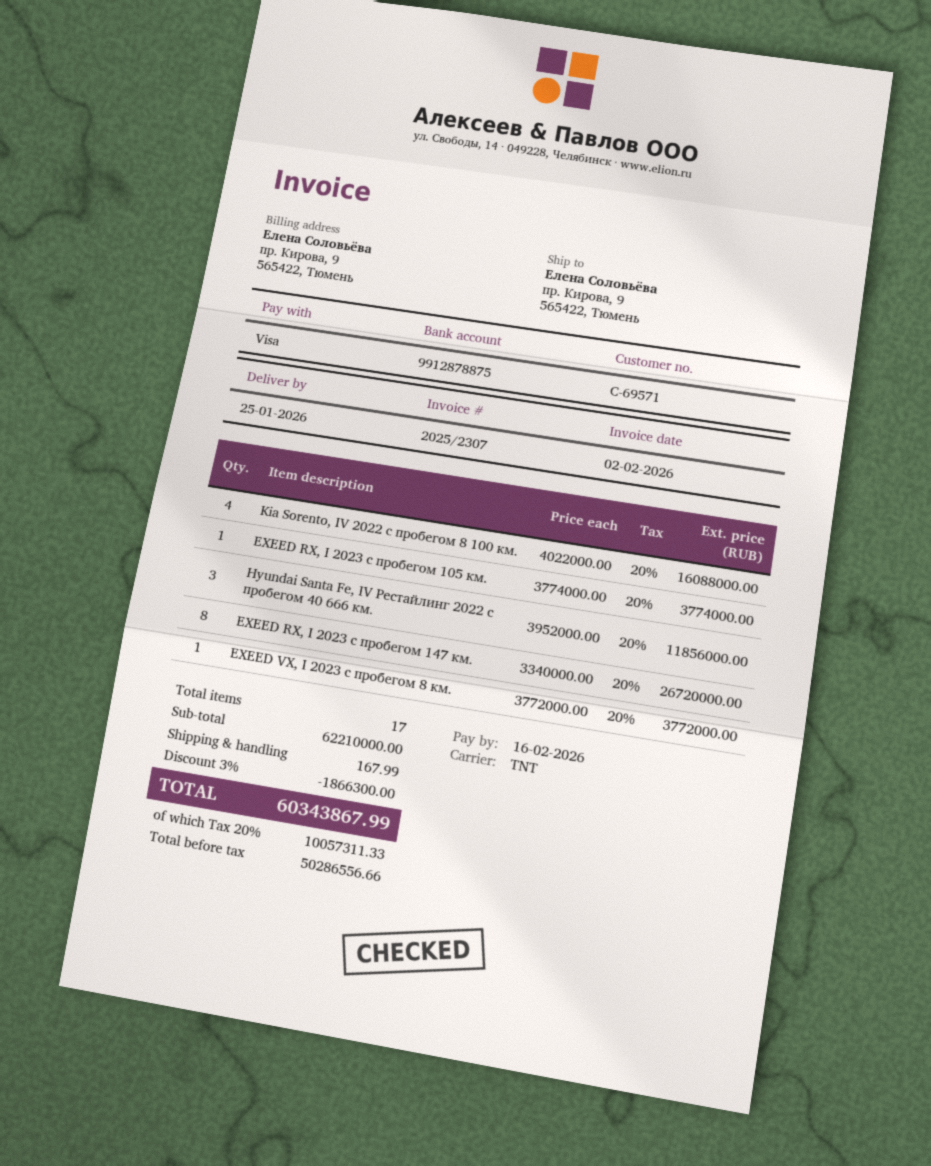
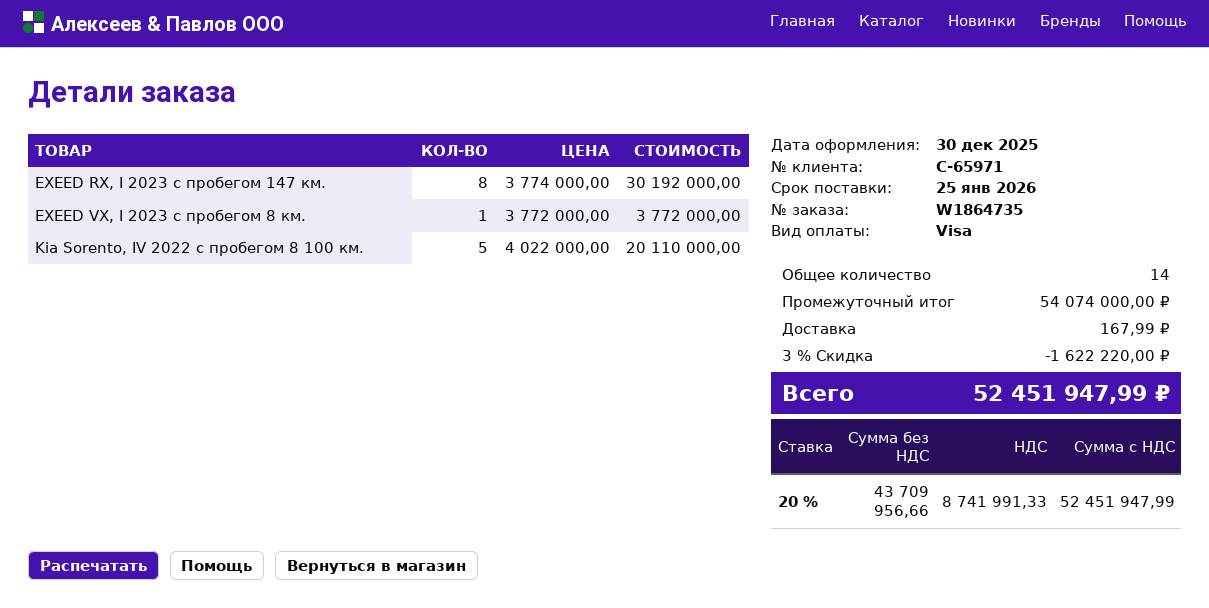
customer number: C-69571 -> C-65971
Kia Sorento, IV 2022 с пробегом 8 100 км.: 4 x 4022000.00 = 16088000.00 -> 5 x 4022000.00 = 20110000.00
EXEED RX, I 2023 с пробегом 105 км.: 1 x 3774000.00 = 3774000.00 -> none
Hyundai Santa Fe, IV Рестайлинг 2022 с пробегом 40 666 км.: 3 x 3952000.00 = 11856000.00 -> none
EXEED RX, I 2023 с пробегом 147 км.: 8 x 3340000.00 = 26720000.00 -> 8 x 3774000.00 = 30192000.00
total quantity: 17 -> 14
subtotal: 62210000.00 -> 54074000.00
discount: 3% = 1866300.00 -> 3% = 1622220.00
net: 50286556.66 -> 43709956.66
tax: 20% = 10057311.33 -> 20% = 8741991.33
total: 60343867.99 -> 52451947.99

